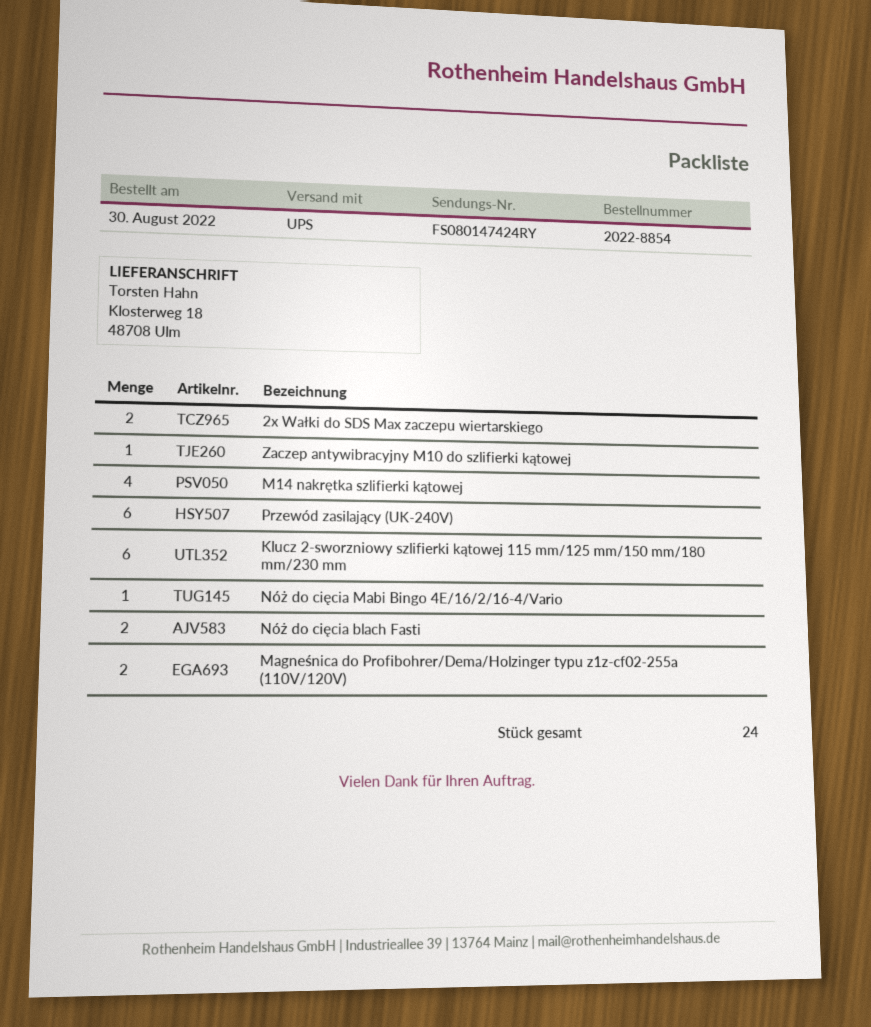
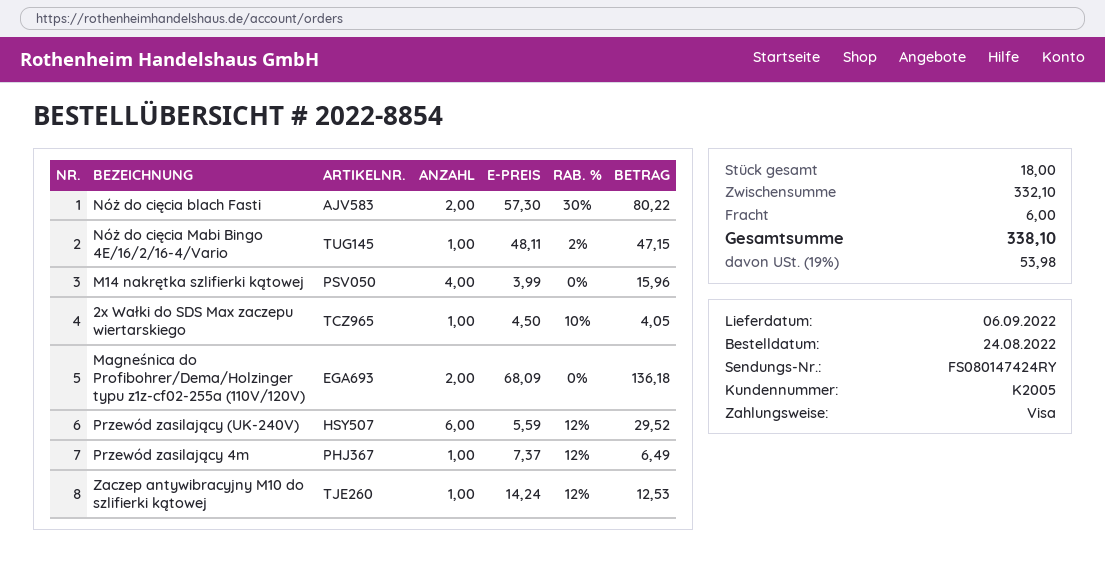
order date: 2022-08-30 -> 2022-08-24
2x Wałki do SDS Max zaczepu wiertarskiego: 2 -> 1
Klucz 2-sworzniowy szlifierki kątowej 115 mm/125 mm/150 mm/180 mm/230 mm: 6 -> none
Przewód zasilający 4m: none -> 1
total quantity: 24 -> 18

